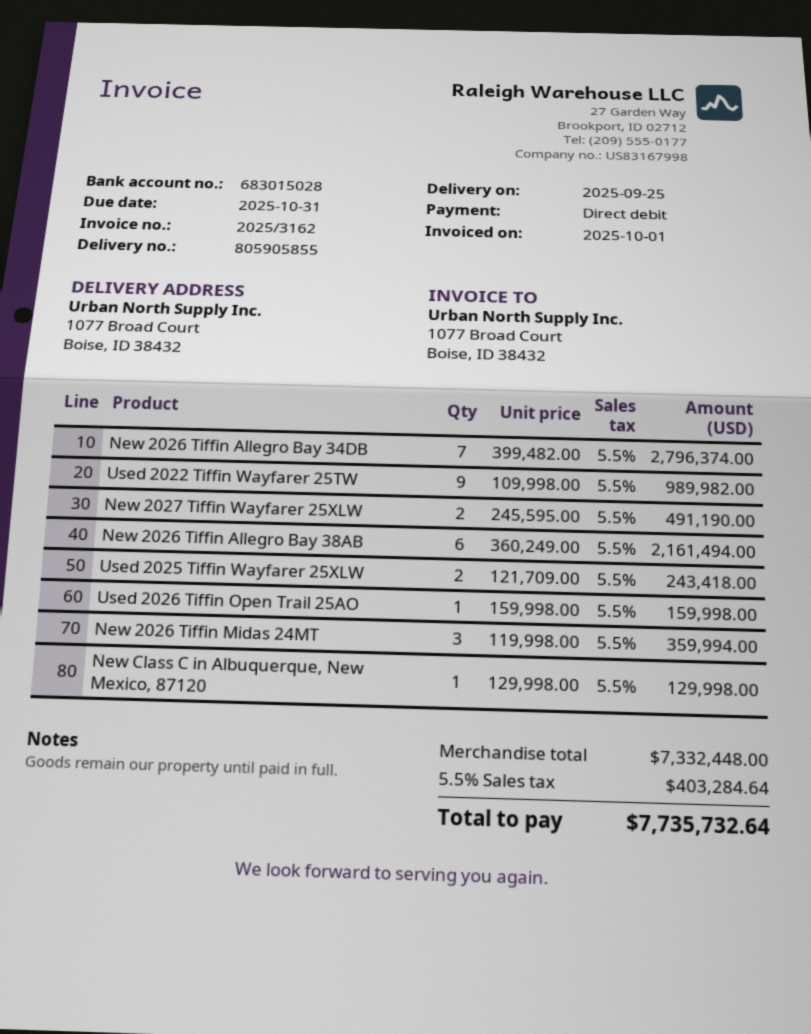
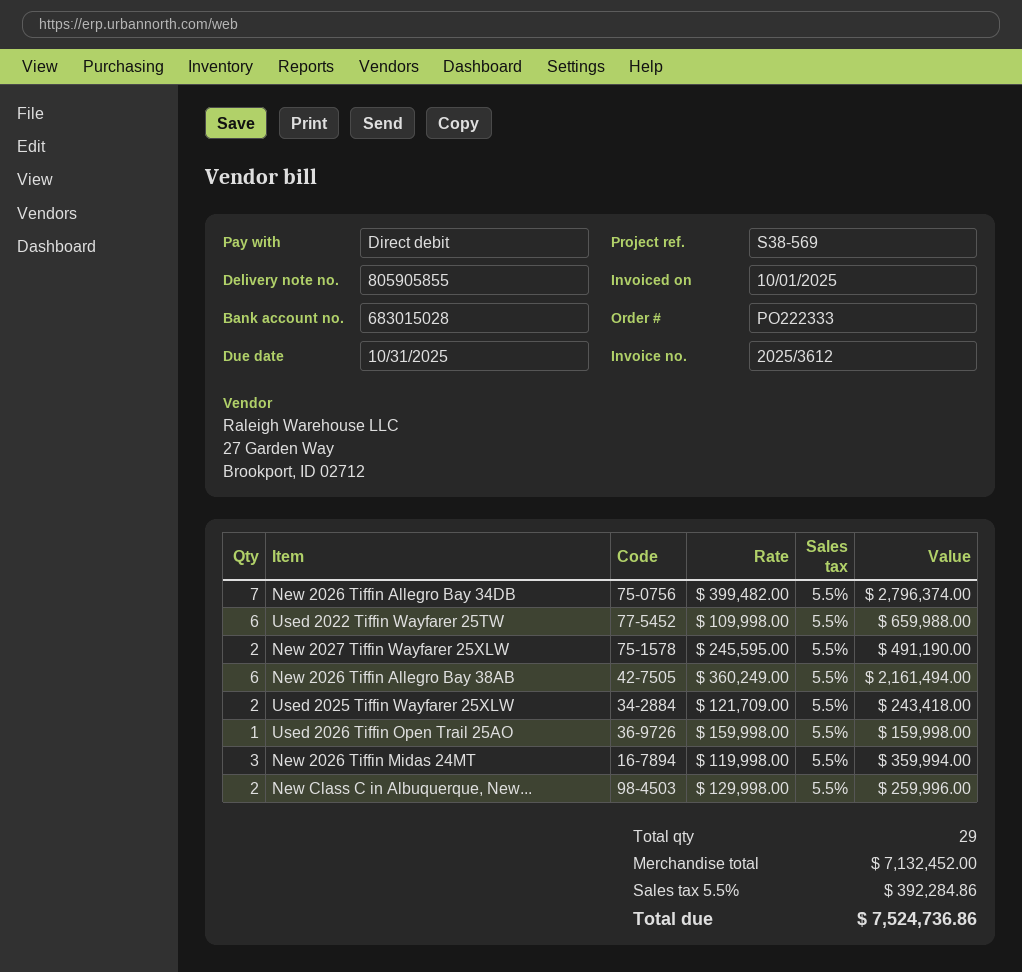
invoice number: 2025/3162 -> 2025/3612
Used 2022 Tiffin Wayfarer 25TW: 9 x 109998.00 = 989982.00 -> 6 x 109998.00 = 659988.00
New Class C in Albuquerque, New Mexico, 87120: 1 x 129998.00 = 129998.00 -> 2 x 129998.00 = 259996.00
subtotal: 7332448.00 -> 7132452.00
tax: 5.5% = 403284.64 -> 5.5% = 392284.86
total: 7735732.64 -> 7524736.86

